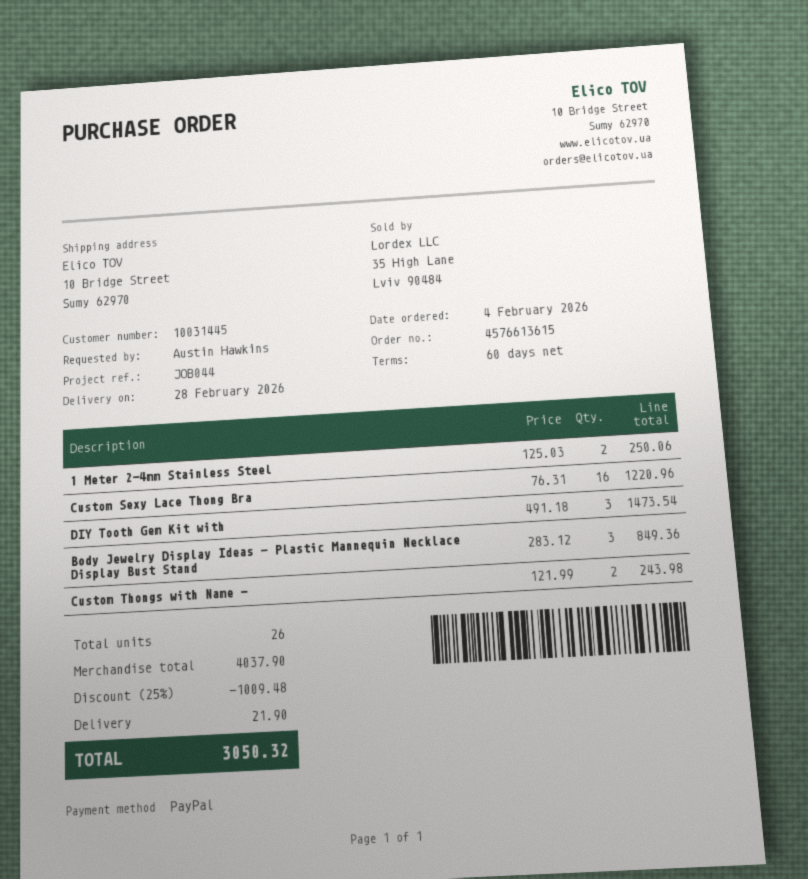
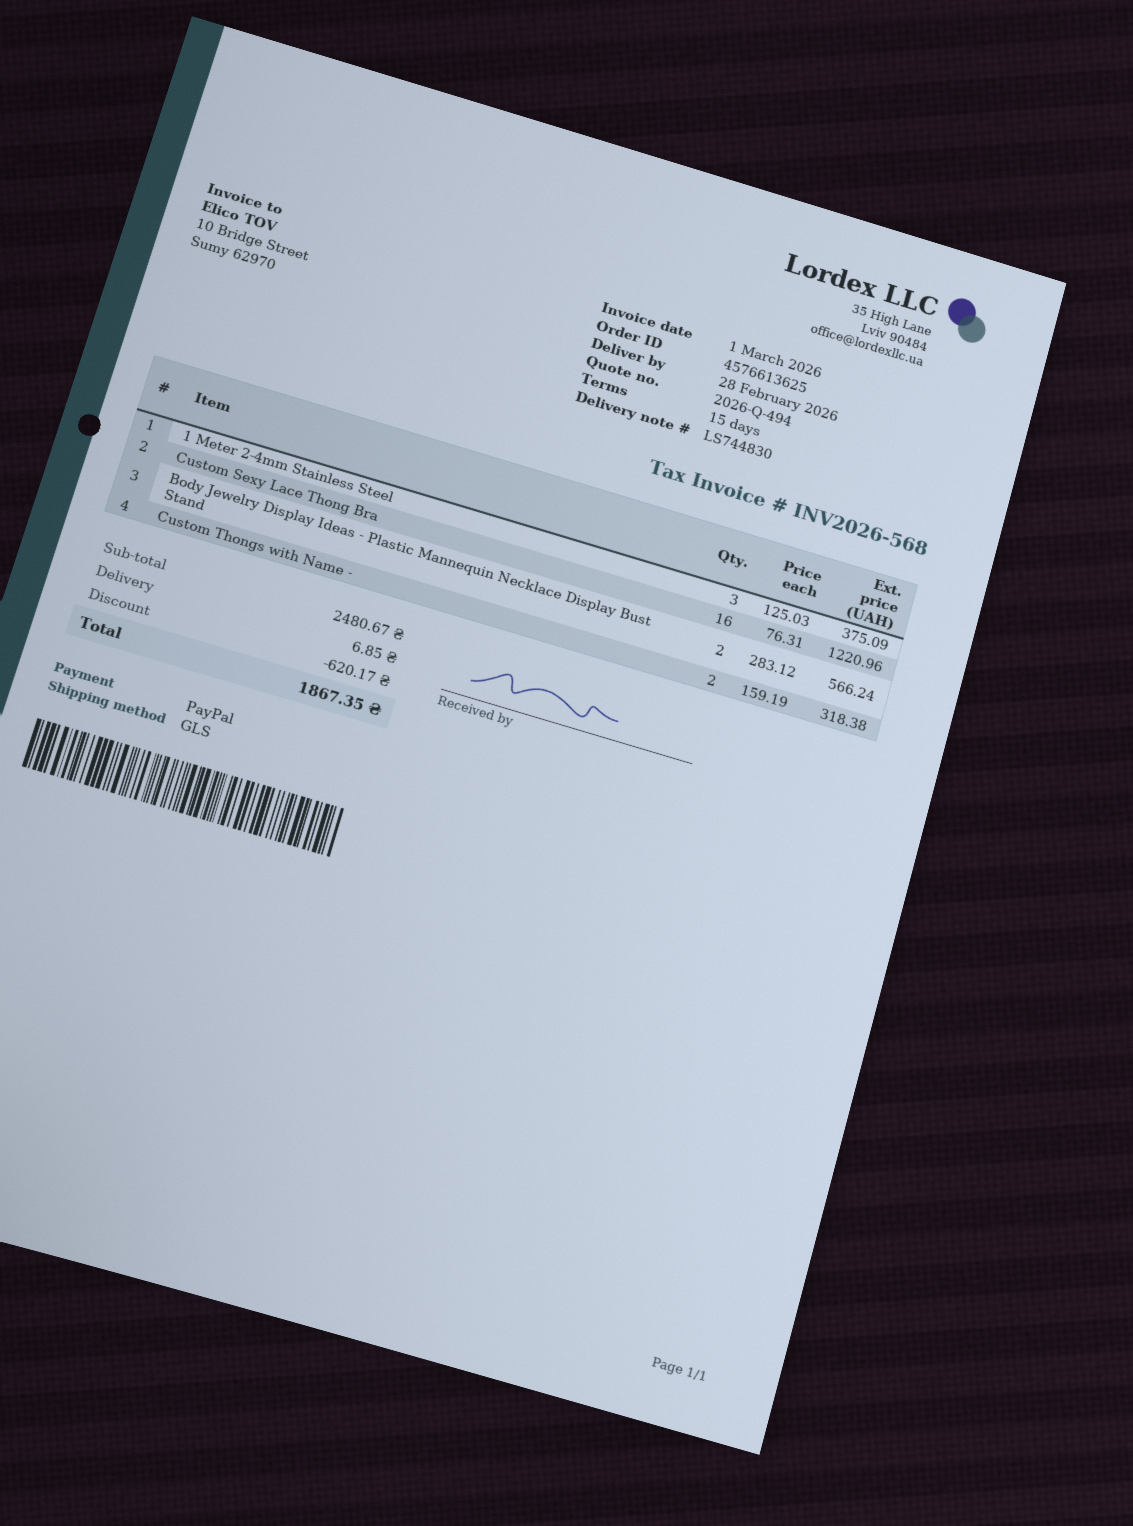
order number: 4576613615 -> 4576613625
payment terms: 60 days -> 15 days
1 Meter 2-4mm Stainless Steel: 2 x 125.03 = 250.06 -> 3 x 125.03 = 375.09
DIY Tooth Gem Kit with: 3 x 491.18 = 1473.54 -> none
Body Jewelry Display Ideas - Plastic Mannequin Necklace Display Bust Stand: 3 x 283.12 = 849.36 -> 2 x 283.12 = 566.24
Custom Thongs with Name -: 2 x 121.99 = 243.98 -> 2 x 159.19 = 318.38
subtotal: 4037.90 -> 2480.67
discount: 1009.48 -> 620.17
shipping: 21.90 -> 6.85
total: 3050.32 -> 1867.35

